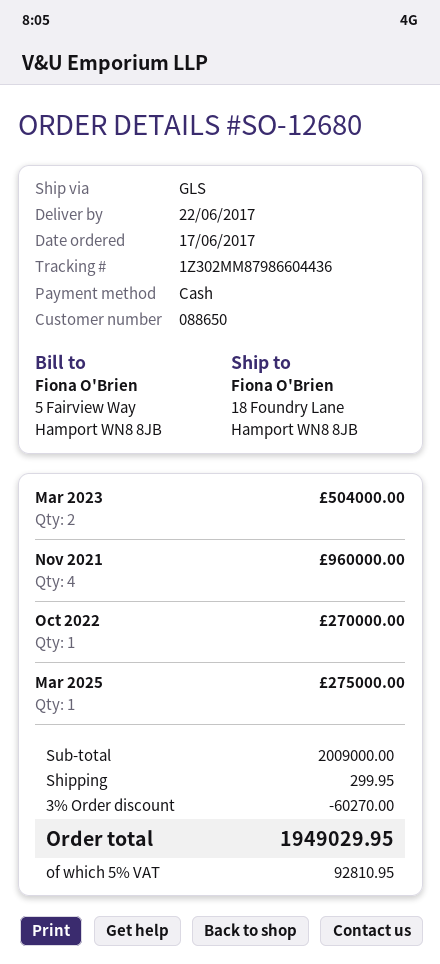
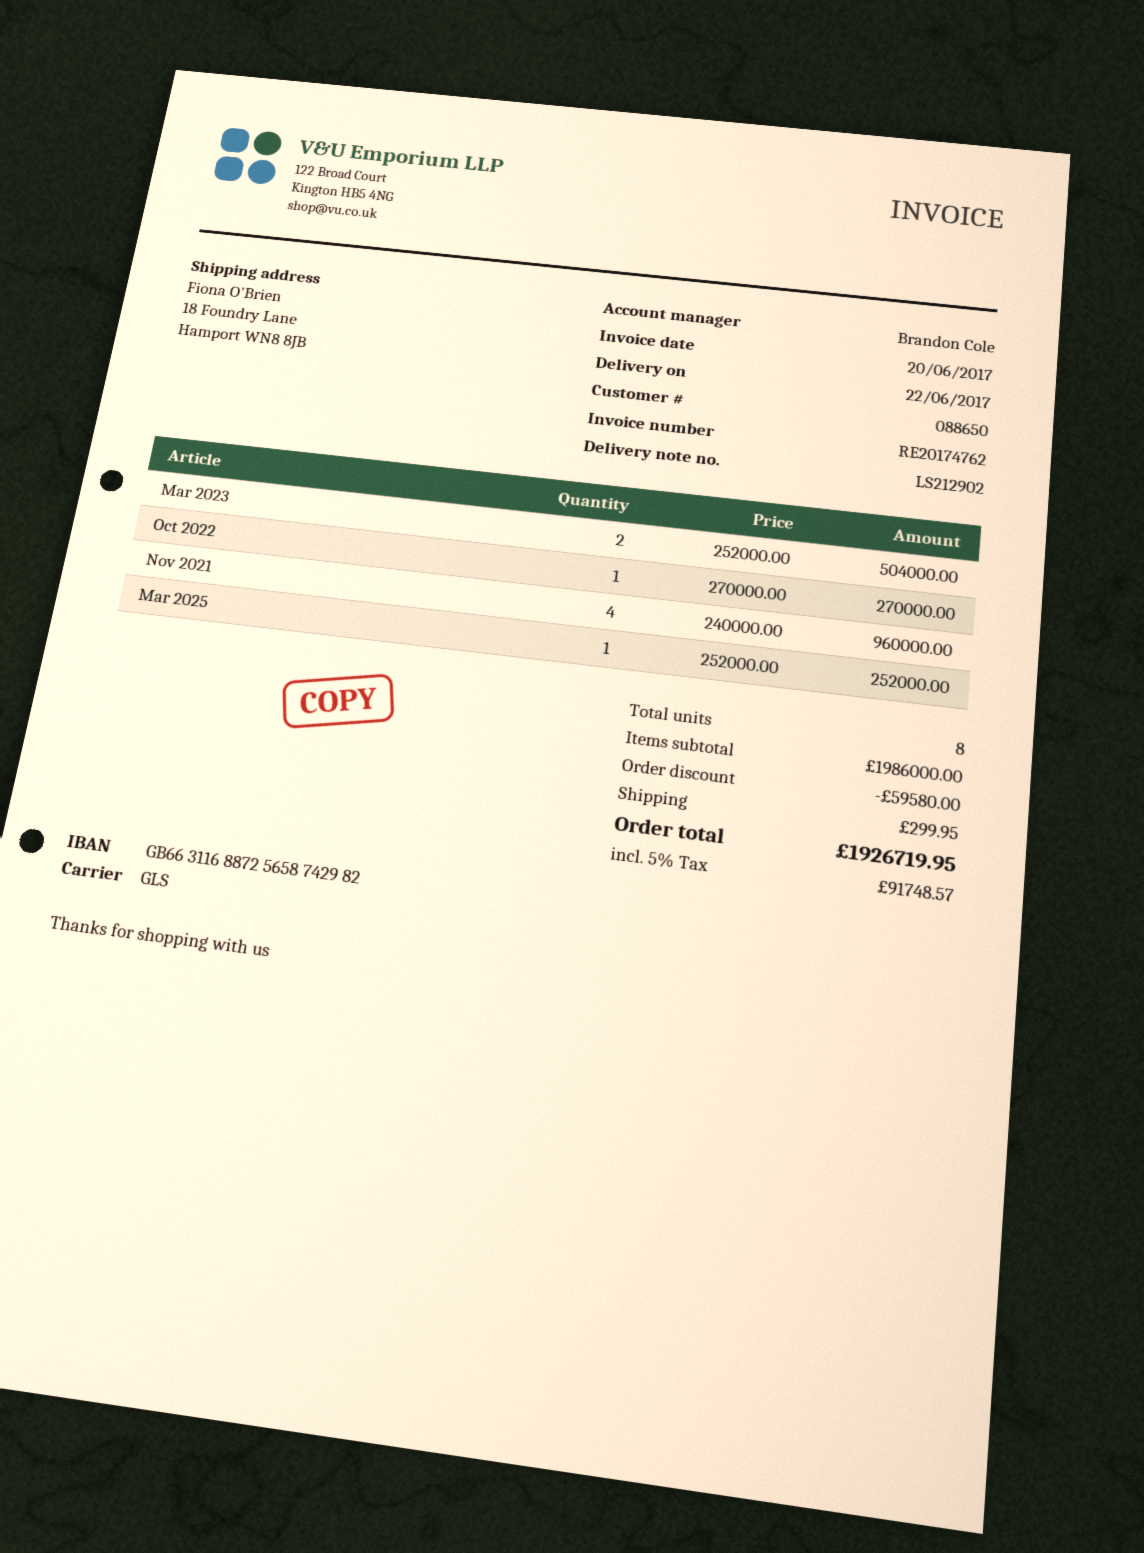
Mar 2025: 1 for 275000.00 -> 1 for 252000.00
subtotal: 2009000.00 -> 1986000.00
discount: 60270.00 -> 59580.00
tax: 5% = 92810.95 -> 5% = 91748.57
total: 1949029.95 -> 1926719.95

